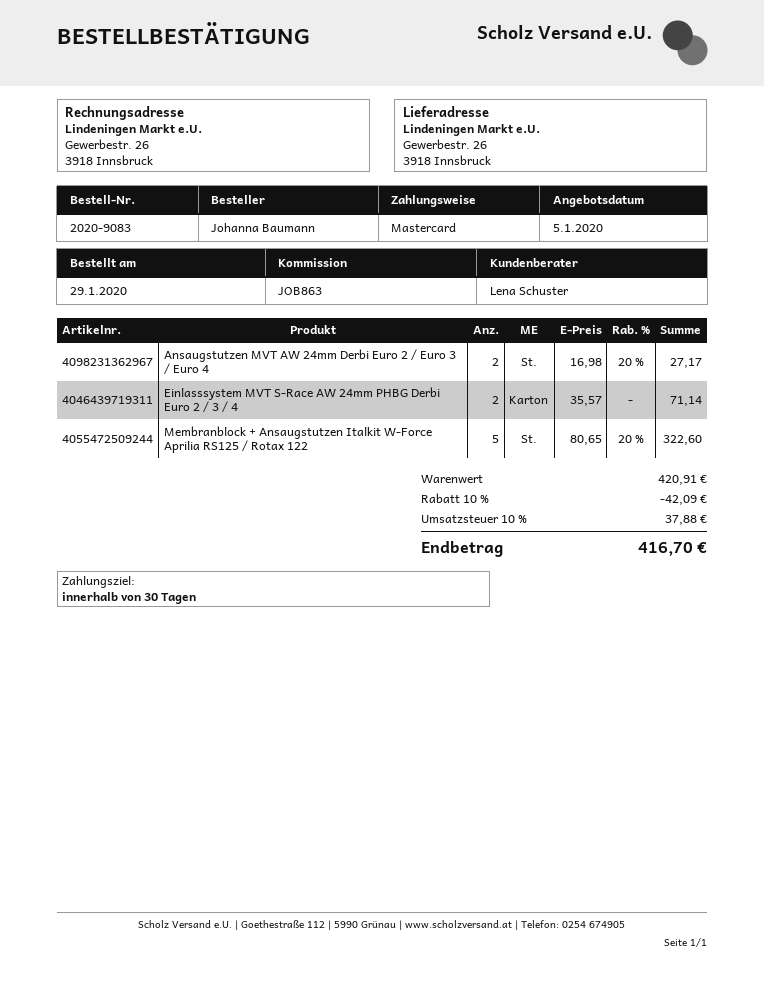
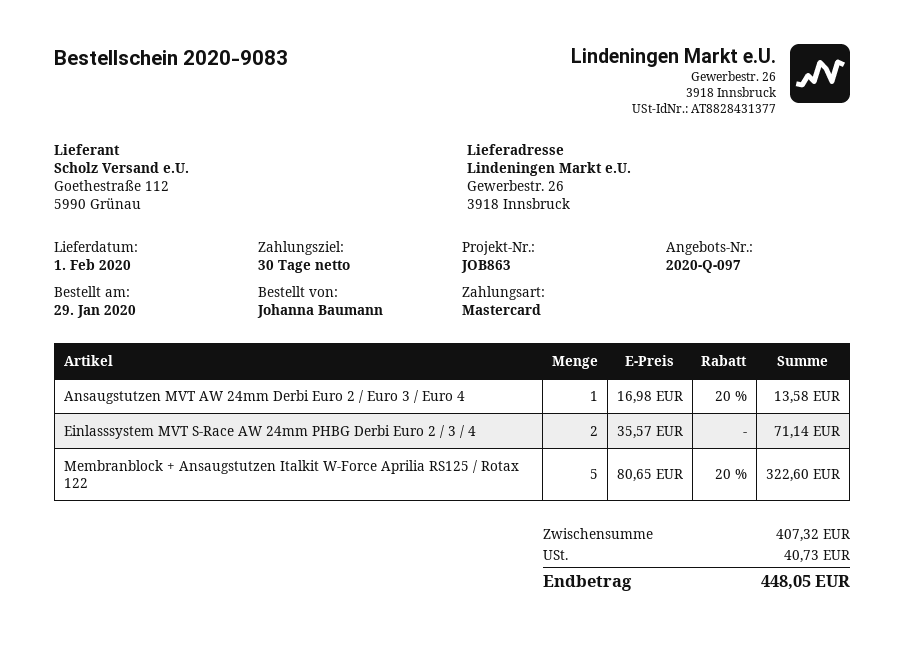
Ansaugstutzen MVT AW 24mm Derbi Euro 2 / Euro 3 / Euro 4: 2 x 16.98 - 20% = 27.17 -> 1 x 16.98 - 20% = 13.58
subtotal: 420.91 -> 407.32
discount: 10% = 42.09 -> none
tax: 37.88 -> 40.73
total: 416.70 -> 448.05

